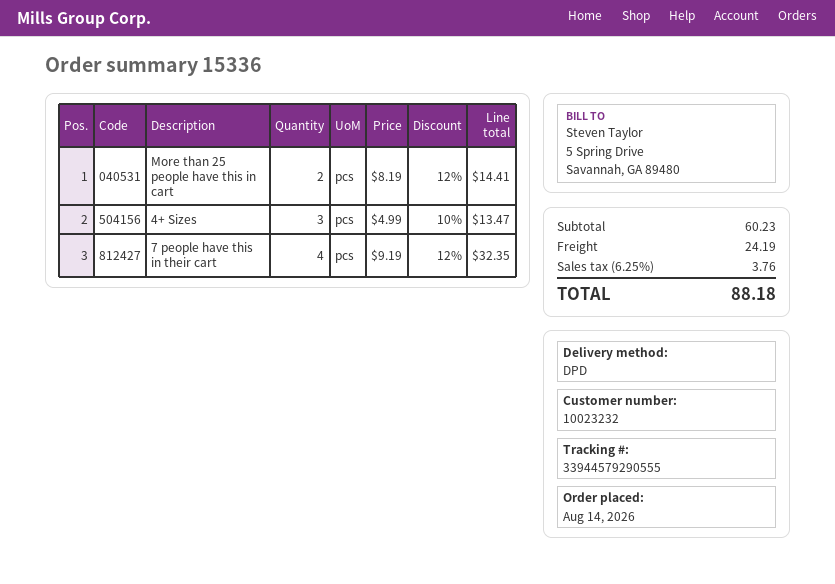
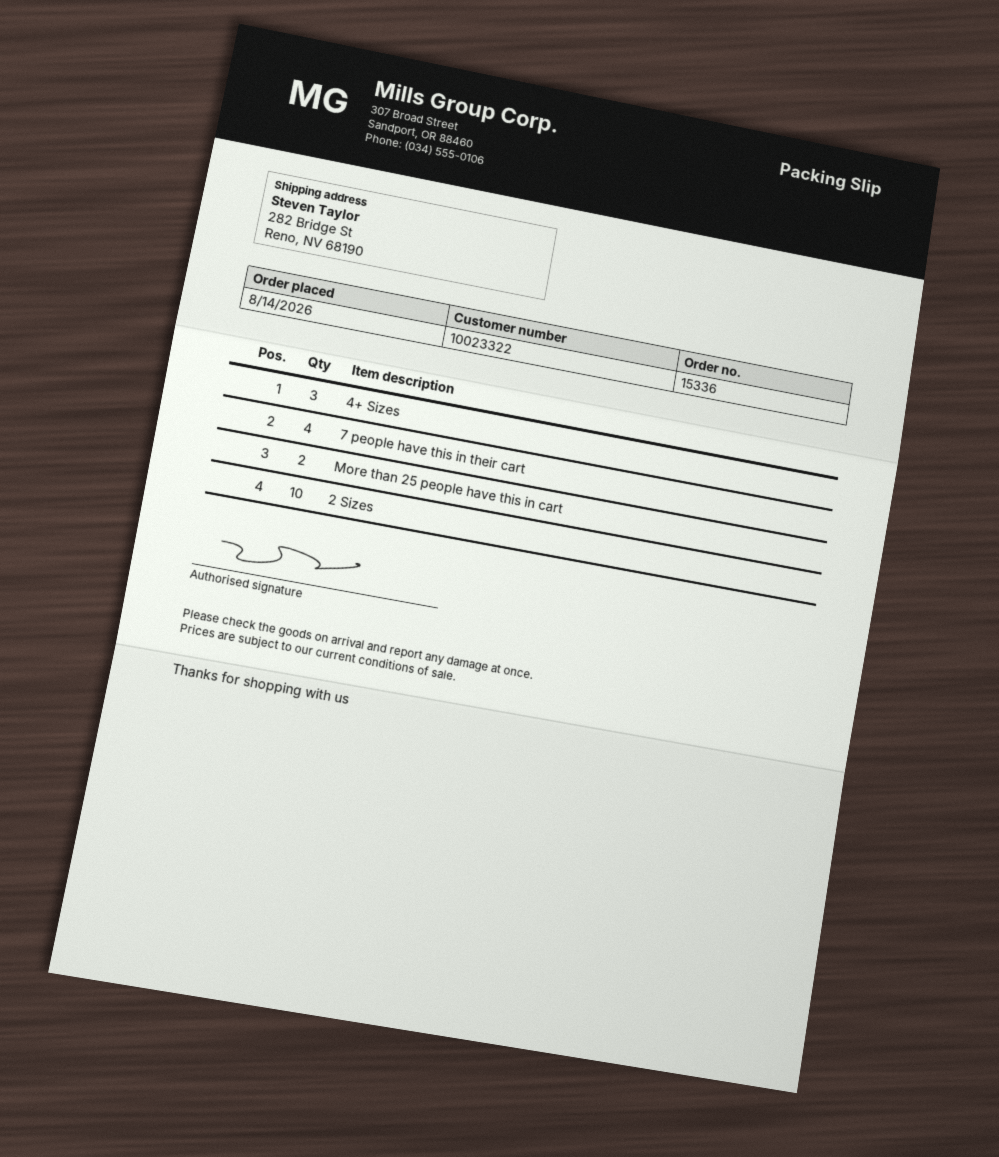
customer number: 10023232 -> 10023322
2 Sizes: none -> 10

